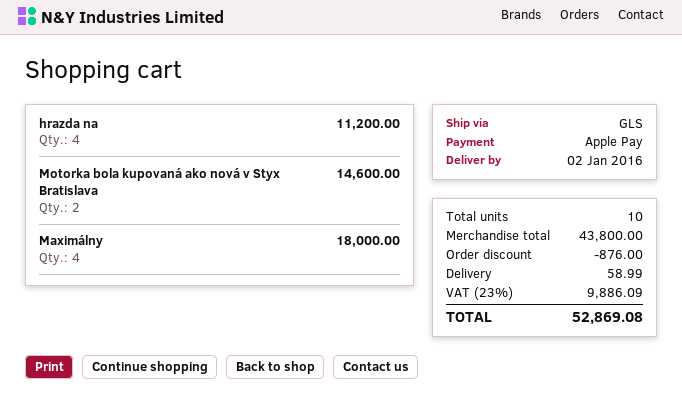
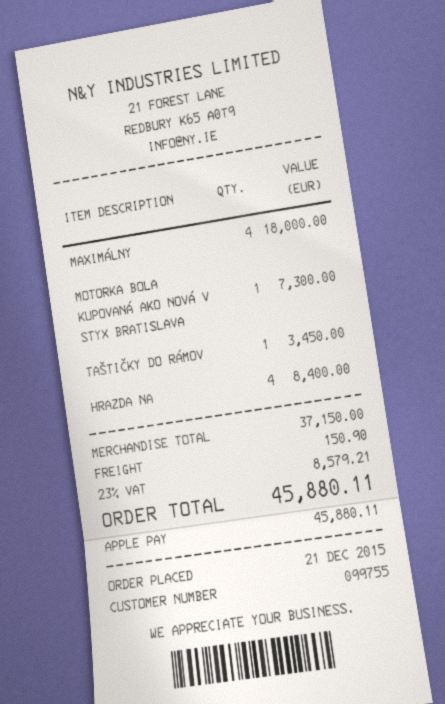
hrazda na: 4 for 11200.00 -> 4 for 8400.00
Motorka bola kupovaná ako nová v Styx Bratislava: 2 for 14600.00 -> 1 for 7300.00
TAŠTIČKY DO RÁMOV: none -> 1 for 3450.00
subtotal: 43800.00 -> 37150.00
discount: 876.00 -> none
shipping: 58.99 -> 150.90
tax: 23% = 9886.09 -> 23% = 8579.21
total: 52869.08 -> 45880.11

